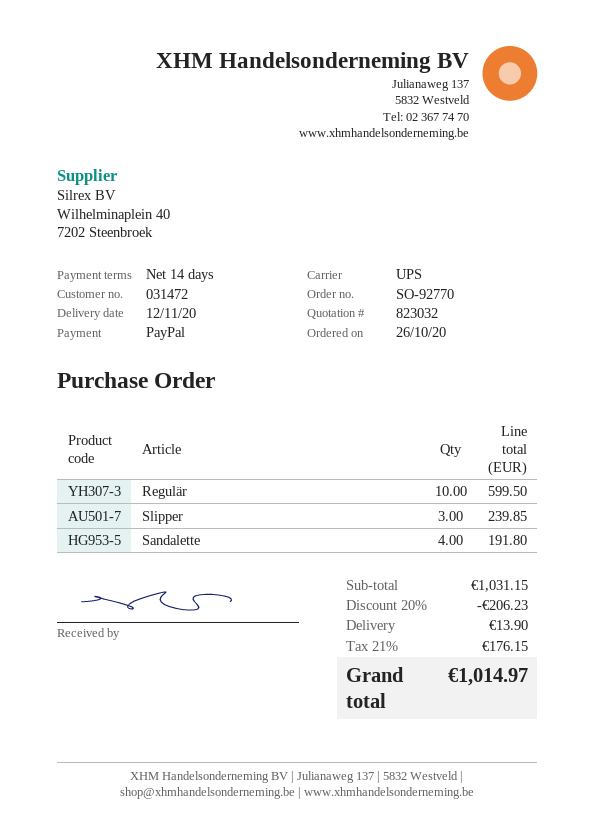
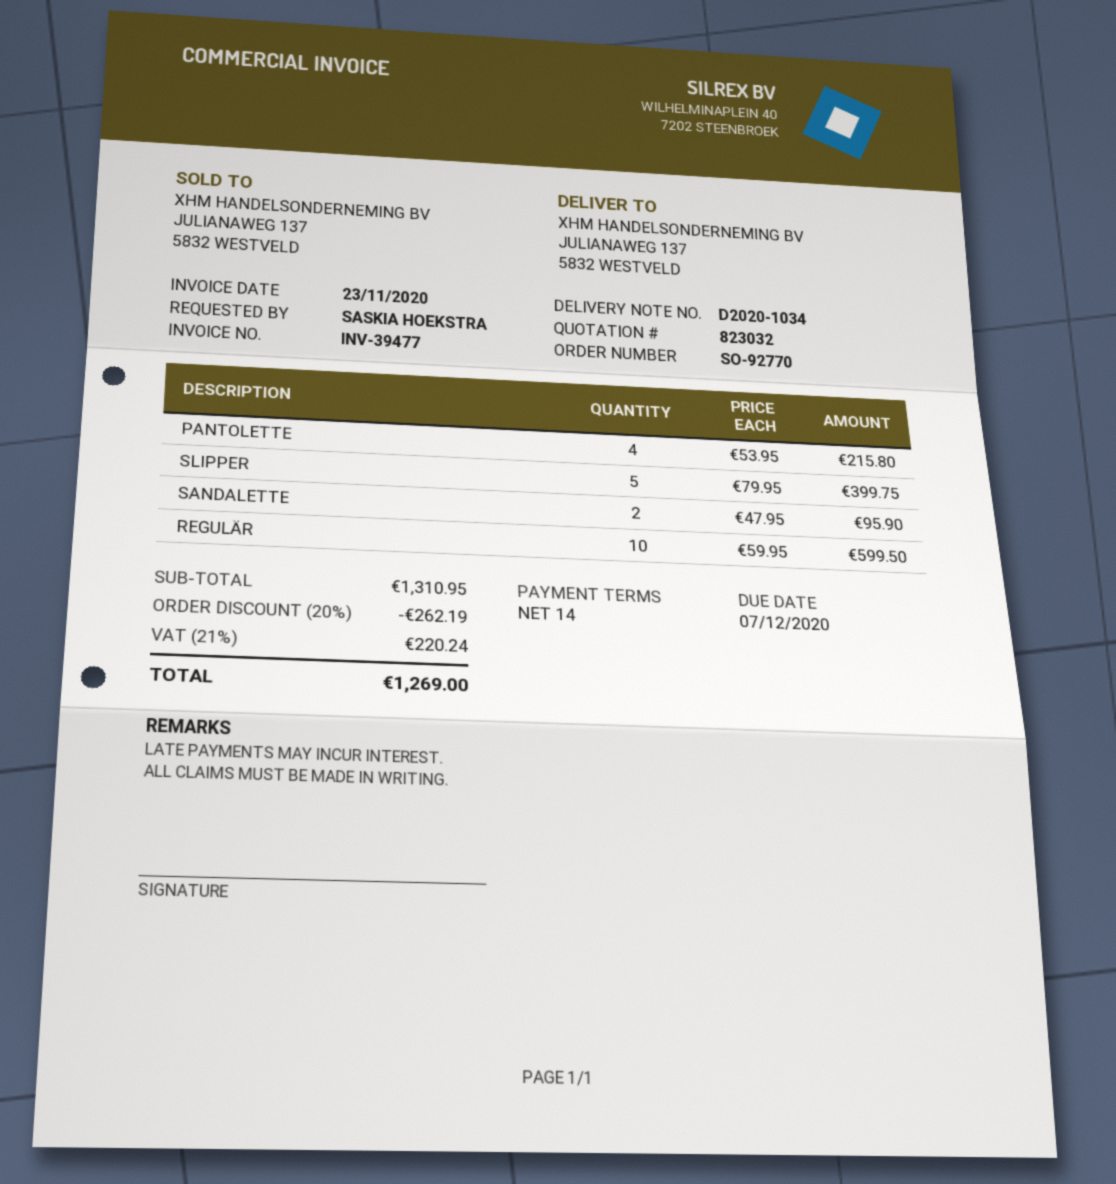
Slipper: 3 for 239.85 -> 5 for 399.75
Sandalette: 4 for 191.80 -> 2 for 95.90
PANTOLETTE: none -> 4 for 215.80
subtotal: 1031.15 -> 1310.95
discount: 20% = 206.23 -> 20% = 262.19
shipping: 13.90 -> none
tax: 21% = 176.15 -> 21% = 220.24
total: 1014.97 -> 1269.00

